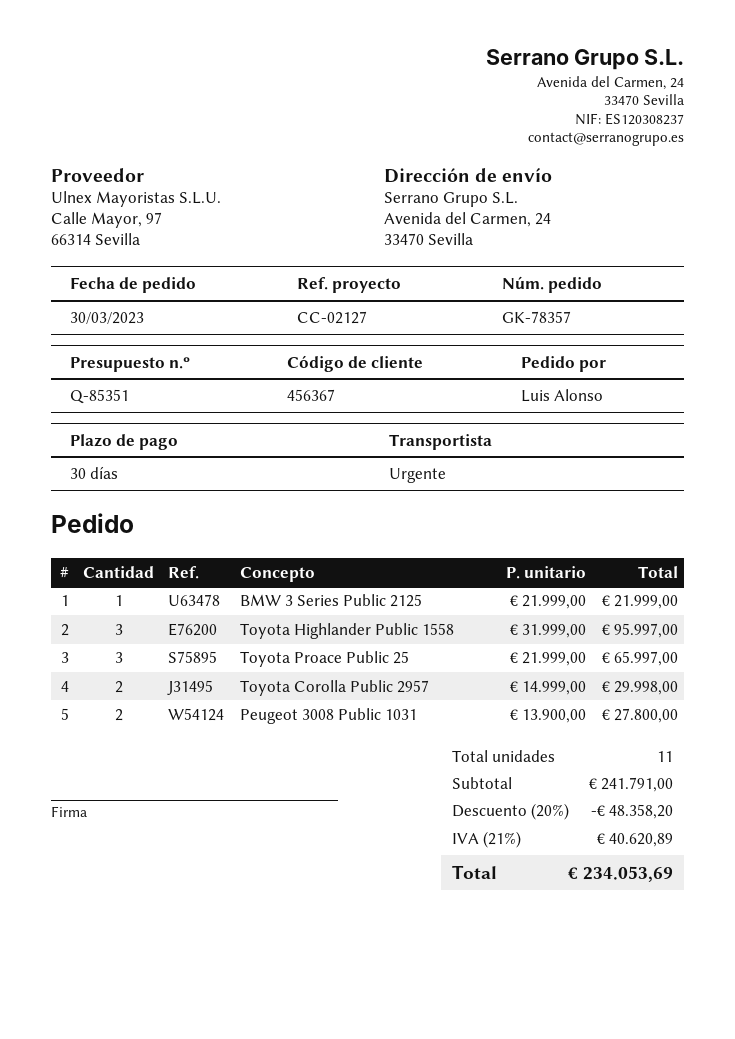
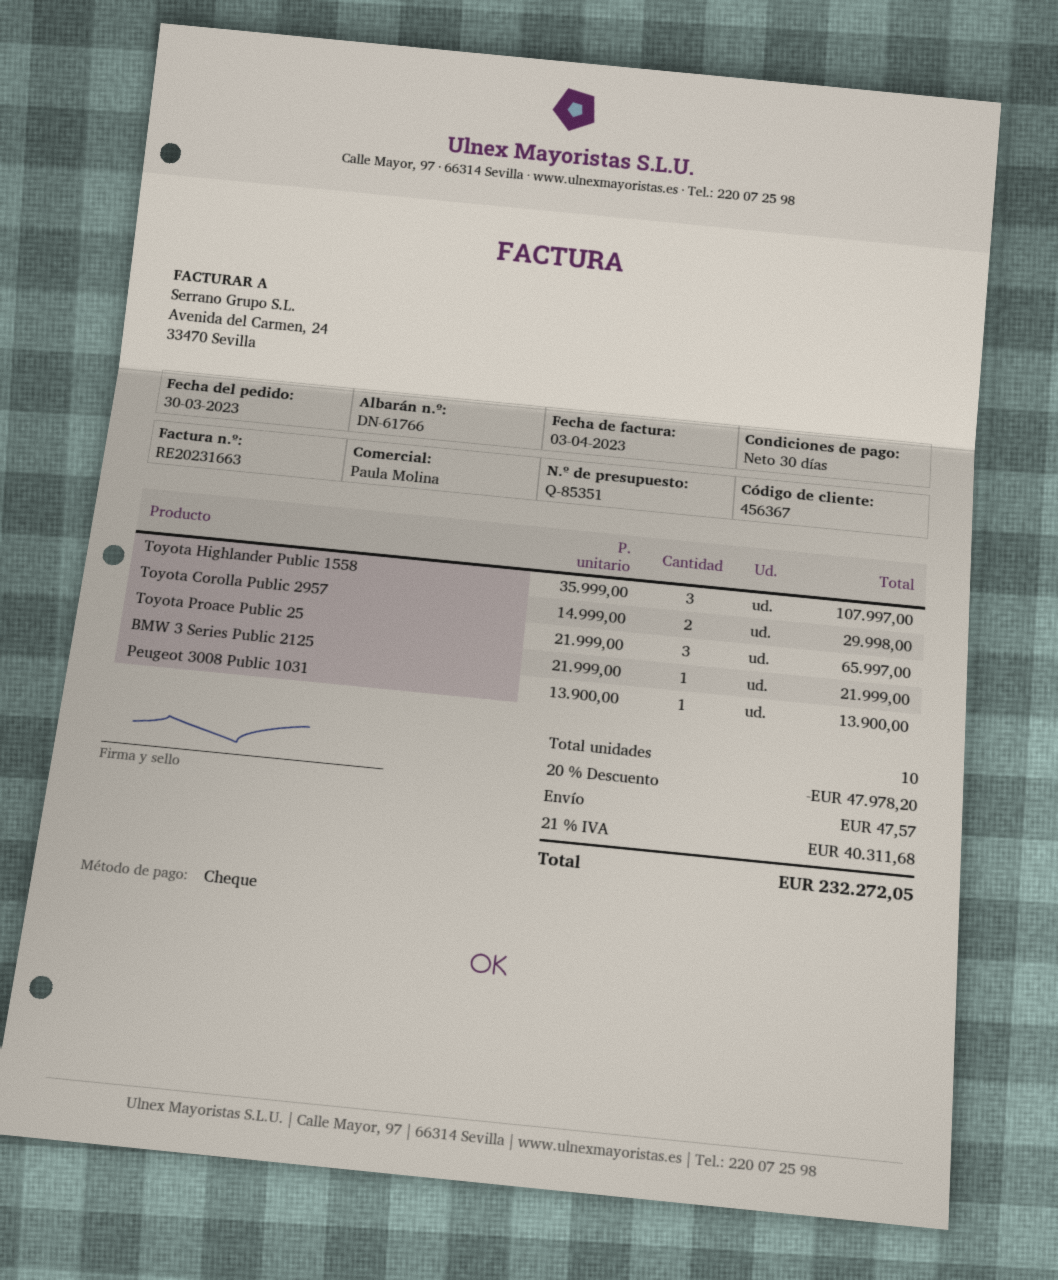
Toyota Highlander Public 1558: 3 x 31999.00 = 95997.00 -> 3 x 35999.00 = 107997.00
Peugeot 3008 Public 1031: 2 x 13900.00 = 27800.00 -> 1 x 13900.00 = 13900.00
total quantity: 11 -> 10
discount: 20% = 48358.20 -> 20% = 47978.20
shipping: none -> 47.57
tax: 21% = 40620.89 -> 21% = 40311.68
total: 234053.69 -> 232272.05

